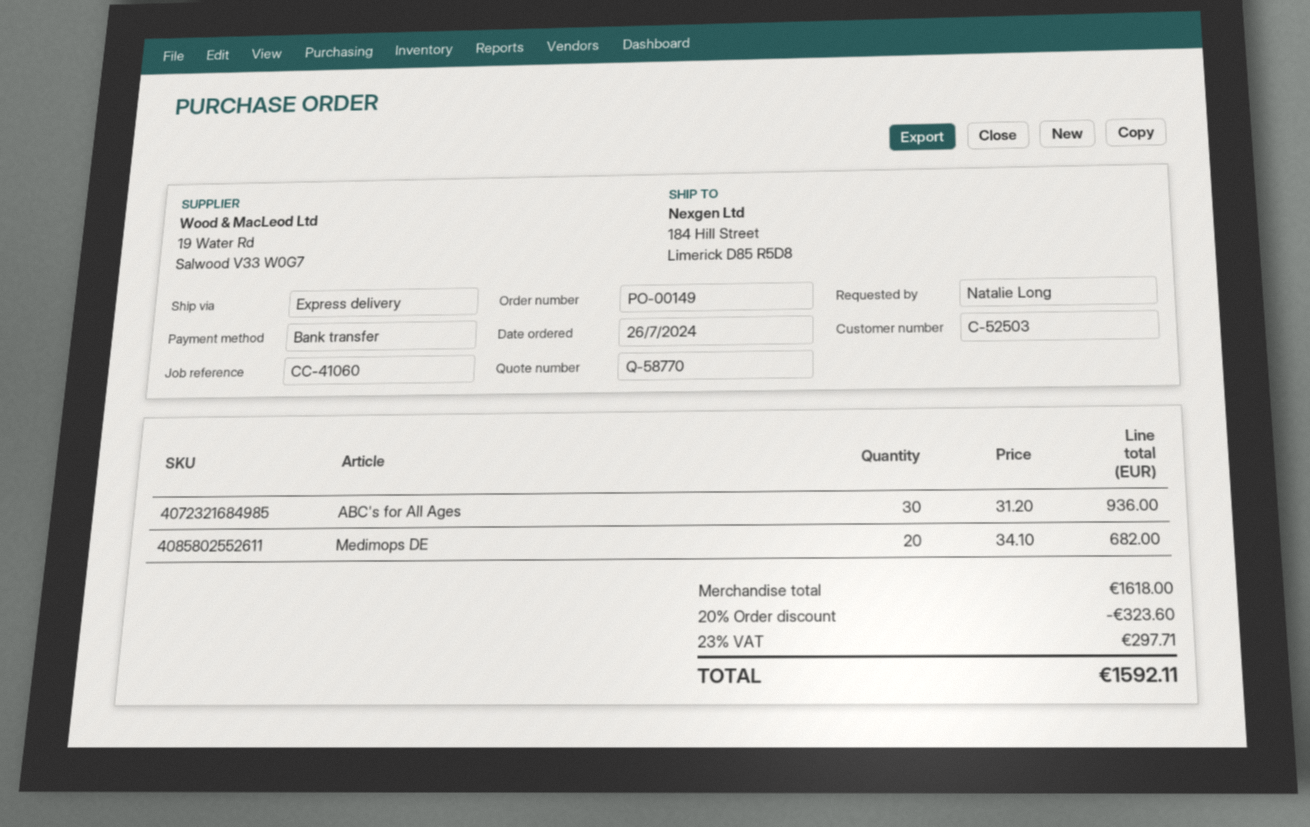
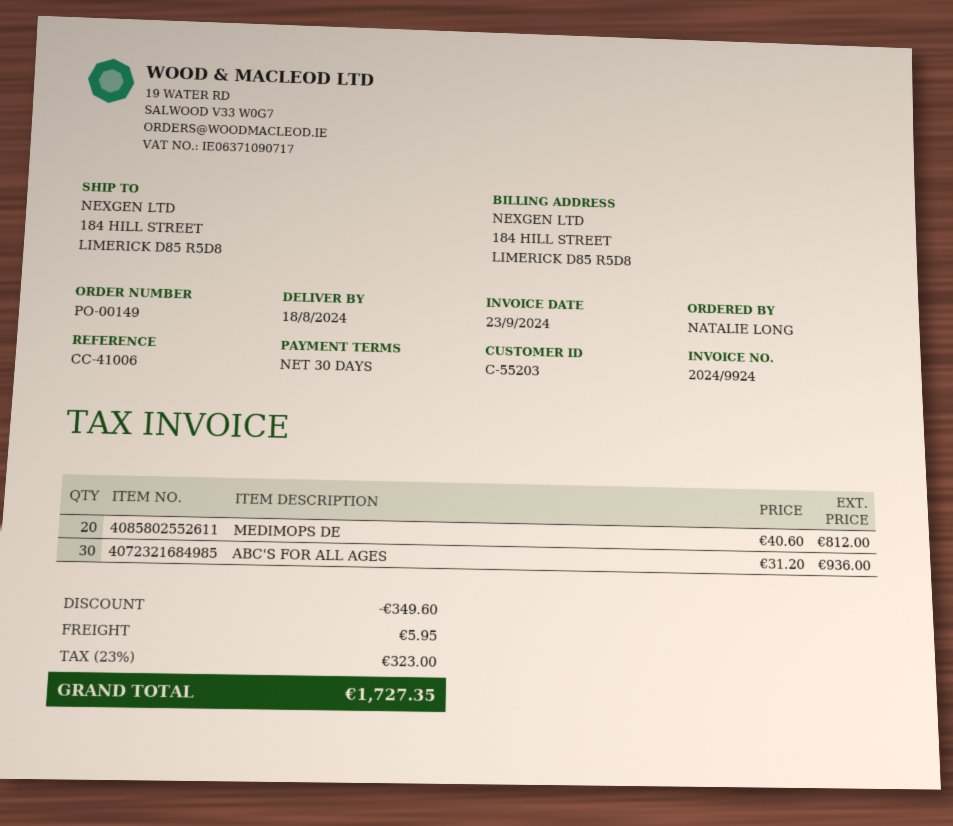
customer number: C-52503 -> C-55203
reference: CC-41060 -> CC-41006
Medimops DE: 20 x 34.10 = 682.00 -> 20 x 40.60 = 812.00
discount: 323.60 -> 349.60
shipping: none -> 5.95
tax: 23% = 297.71 -> 23% = 323.00
total: 1592.11 -> 1727.35

